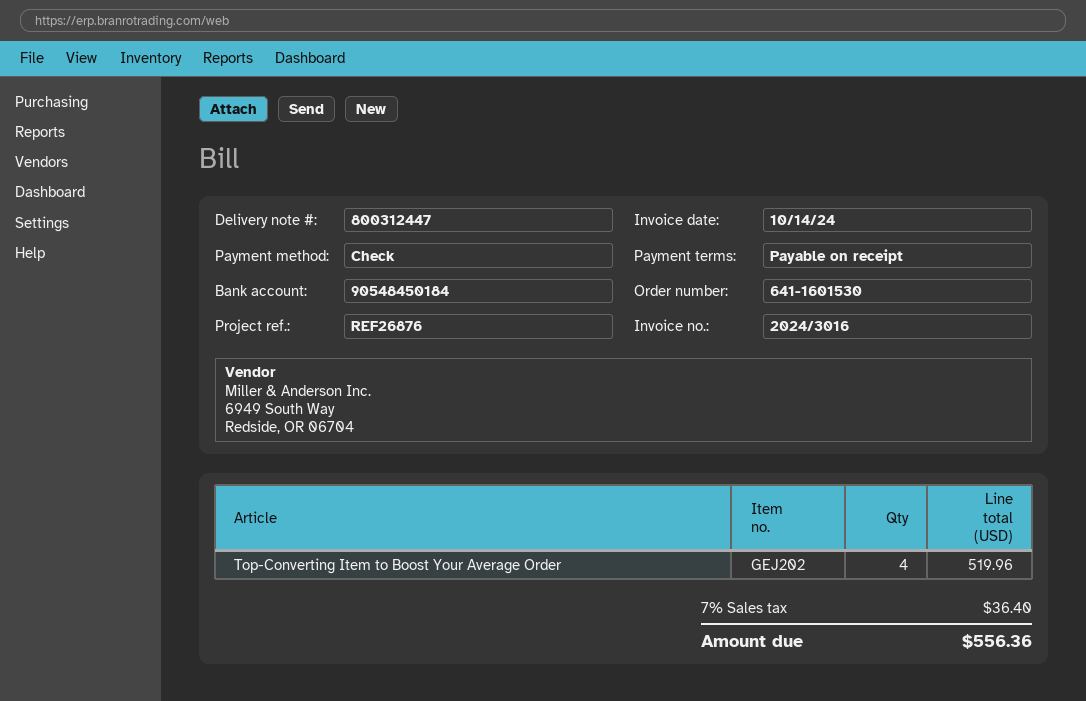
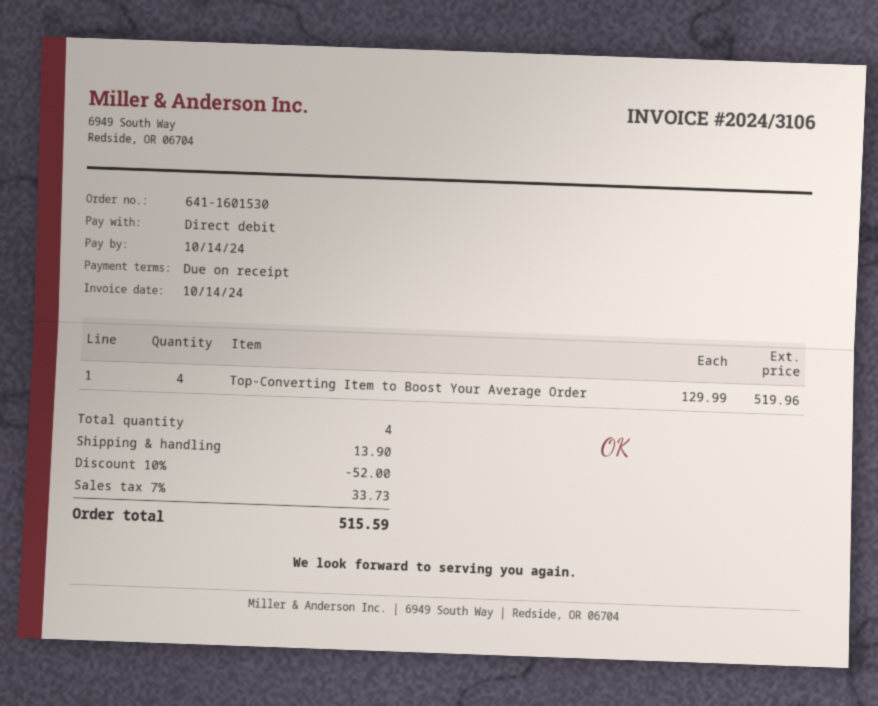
invoice number: 2024/3016 -> 2024/3106
payment method: cheque -> direct debit
discount: none -> 10% = 52.00
shipping: none -> 13.90
tax: 7% = 36.40 -> 7% = 33.73
total: 556.36 -> 515.59

